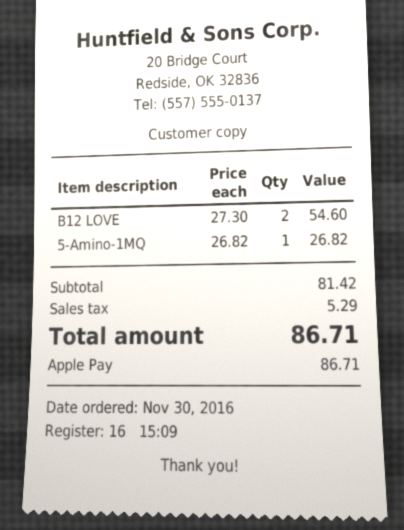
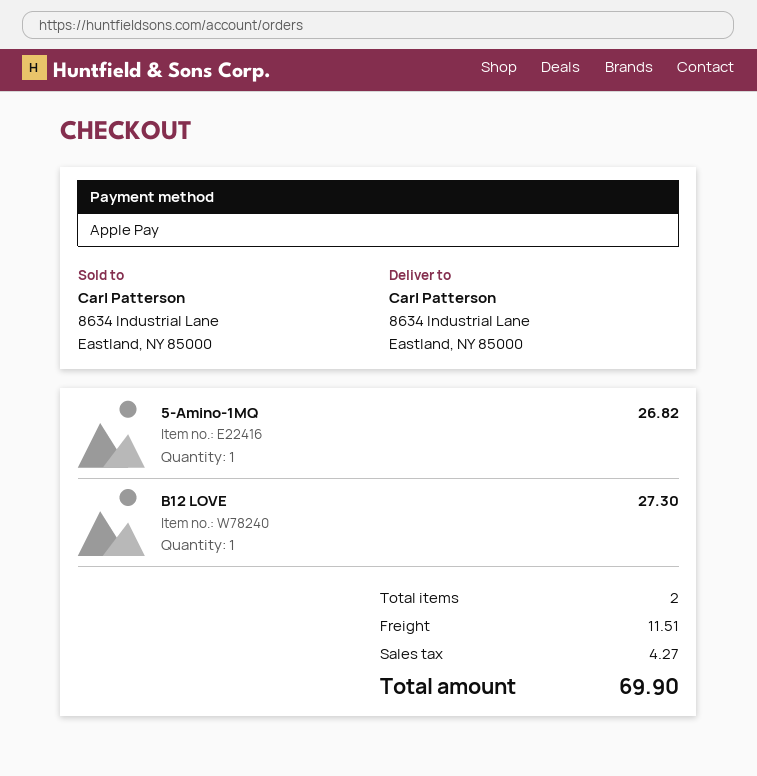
B12 LOVE: 2 for 54.60 -> 1 for 27.30
shipping: none -> 11.51
tax: 5.29 -> 4.27
total: 86.71 -> 69.90

